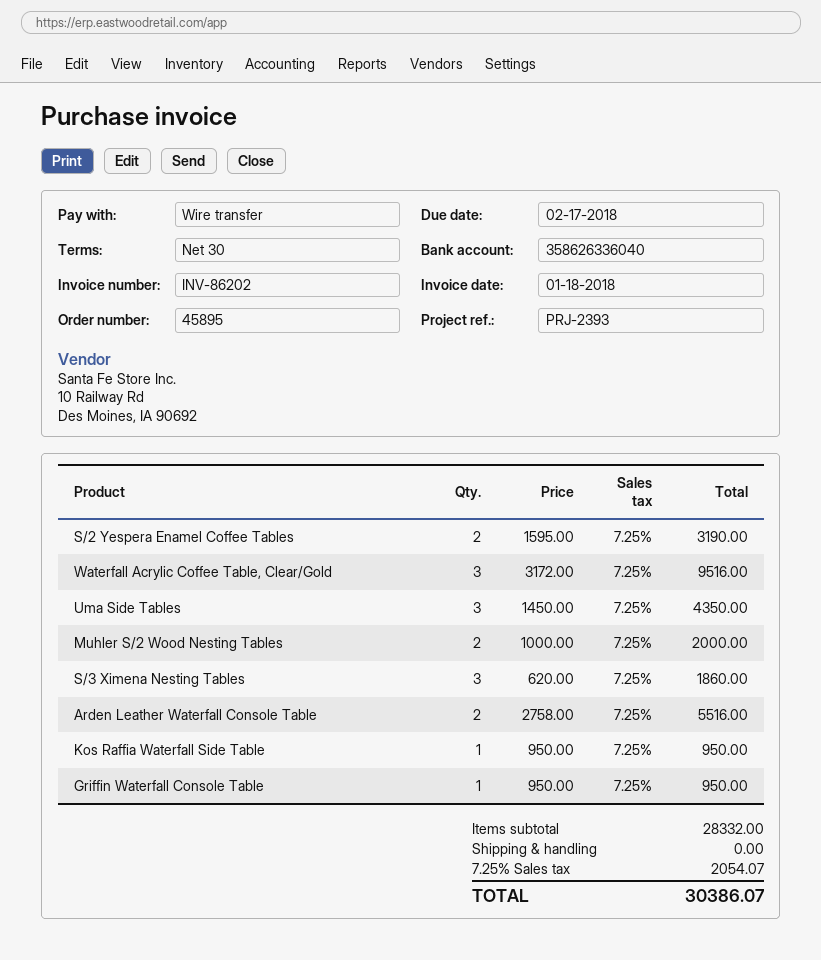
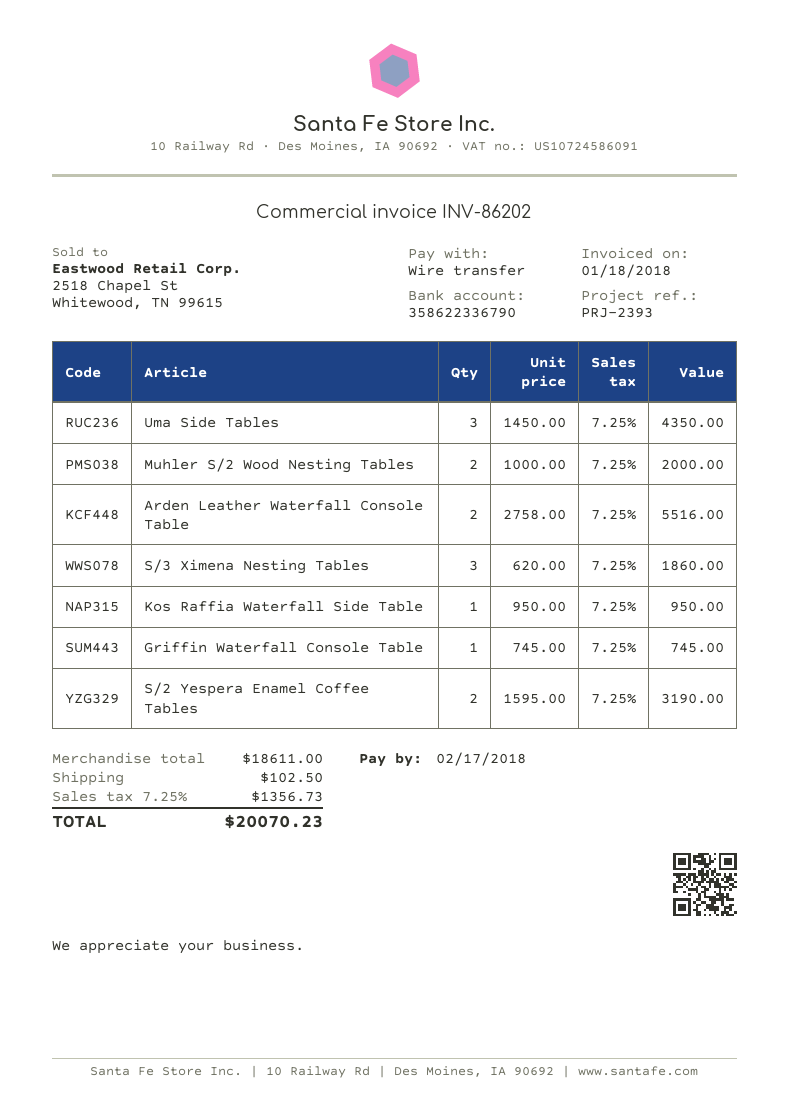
bank account: 358626336040 -> 358622336790
Waterfall Acrylic Coffee Table, Clear/Gold: 3 x 3172.00 = 9516.00 -> none
Griffin Waterfall Console Table: 1 x 950.00 = 950.00 -> 1 x 745.00 = 745.00
subtotal: 28332.00 -> 18611.00
shipping: 0.00 -> 102.50
tax: 7.25% = 2054.07 -> 7.25% = 1356.73
total: 30386.07 -> 20070.23

